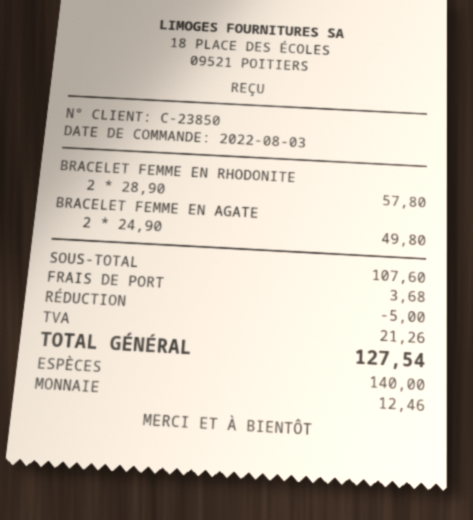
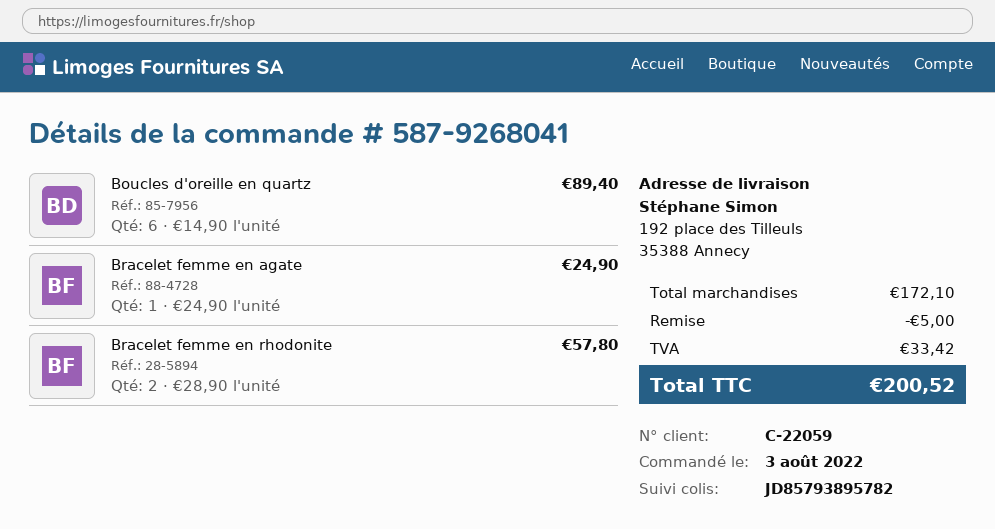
customer number: C-23850 -> C-22059
BRACELET FEMME EN AGATE: 2 x 24.90 = 49.80 -> 1 x 24.90 = 24.90
Boucles d'oreille en quartz: none -> 6 x 14.90 = 89.40
subtotal: 107.60 -> 172.10
shipping: 3.68 -> none
tax: 21.26 -> 33.42
total: 127.54 -> 200.52

